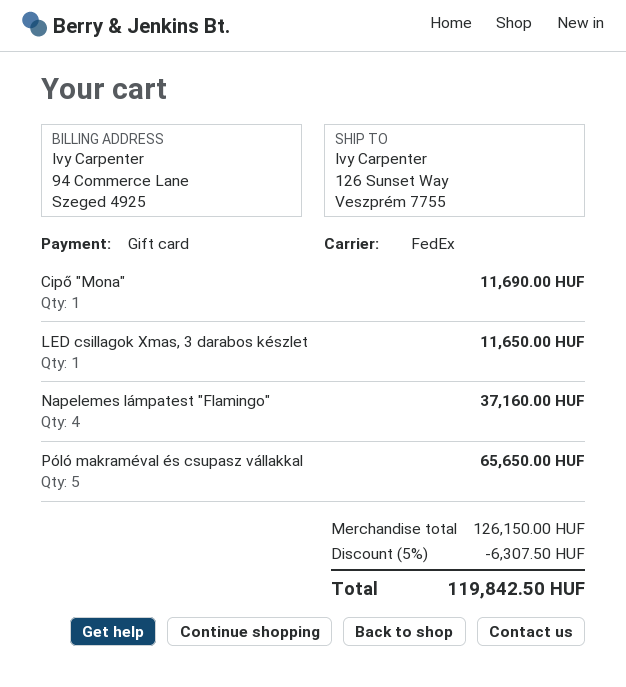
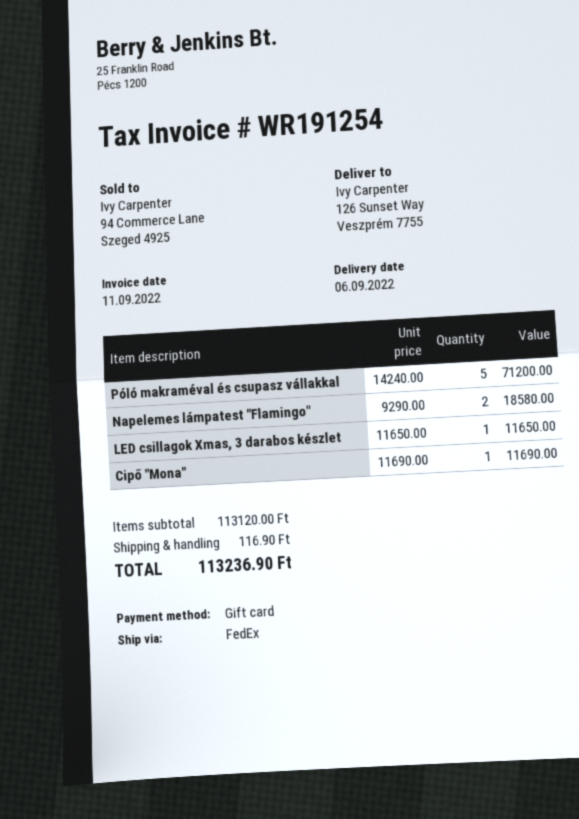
Napelemes lámpatest "Flamingo": 4 for 37160.00 -> 2 for 18580.00
Póló makraméval és csupasz vállakkal: 5 for 65650.00 -> 5 for 71200.00
subtotal: 126150.00 -> 113120.00
discount: 5% = 6307.50 -> none
shipping: none -> 116.90
total: 119842.50 -> 113236.90

